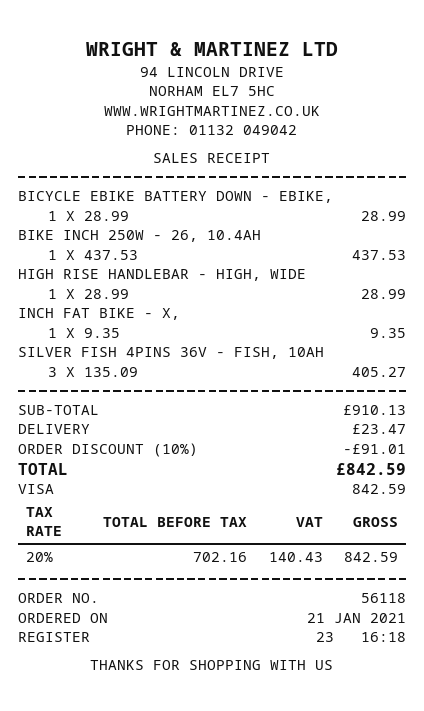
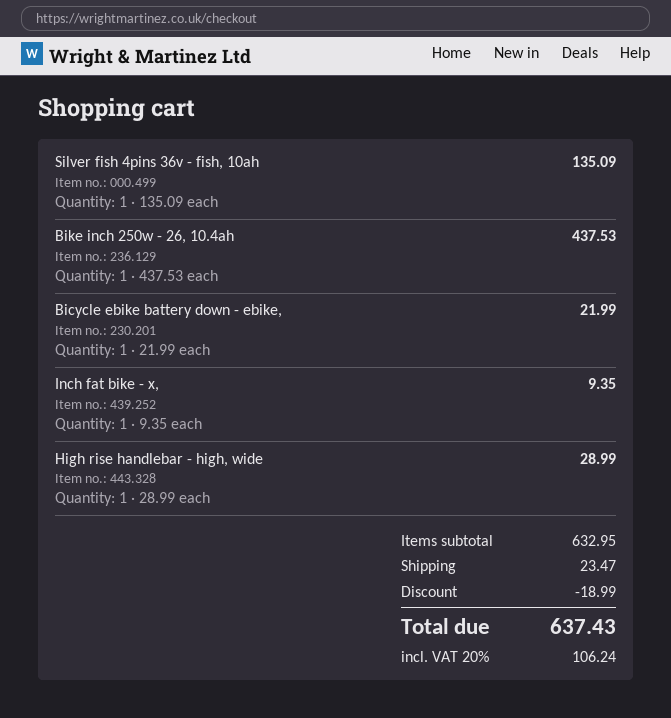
BICYCLE EBIKE BATTERY DOWN - EBIKE,: 1 x 28.99 = 28.99 -> 1 x 21.99 = 21.99
SILVER FISH 4PINS 36V - FISH, 10AH: 3 x 135.09 = 405.27 -> 1 x 135.09 = 135.09
subtotal: 910.13 -> 632.95
discount: 91.01 -> 18.99
tax: 20% = 140.43 -> 20% = 106.24
total: 842.59 -> 637.43

